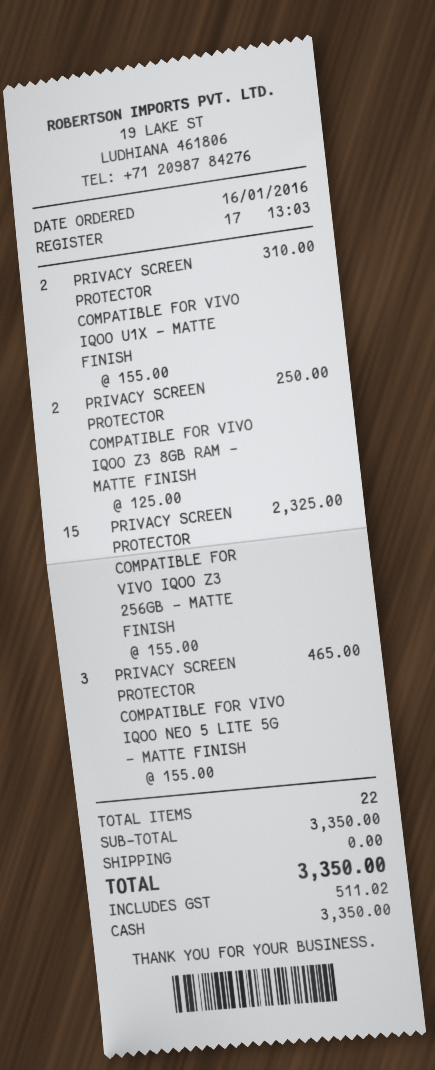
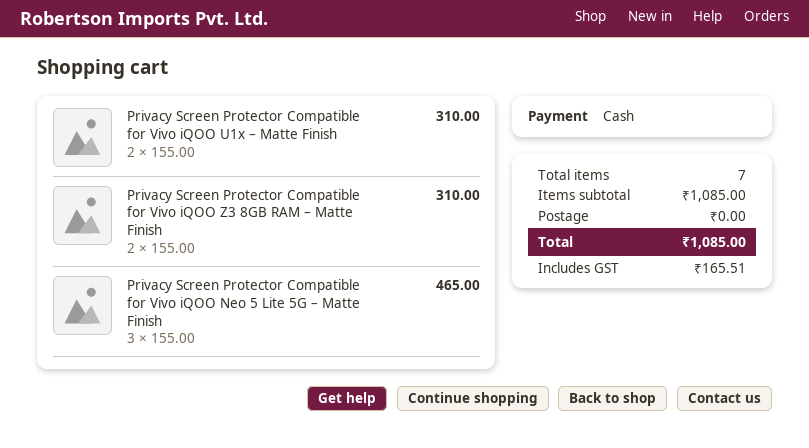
PRIVACY SCREEN PROTECTOR COMPATIBLE FOR VIVO IQOO Z3 8GB RAM – MATTE FINISH: 2 x 125.00 = 250.00 -> 2 x 155.00 = 310.00
PRIVACY SCREEN PROTECTOR COMPATIBLE FOR VIVO IQOO Z3 256GB – MATTE FINISH: 15 x 155.00 = 2325.00 -> none
total quantity: 22 -> 7
subtotal: 3350.00 -> 1085.00
tax: 511.02 -> 165.51
total: 3350.00 -> 1085.00

